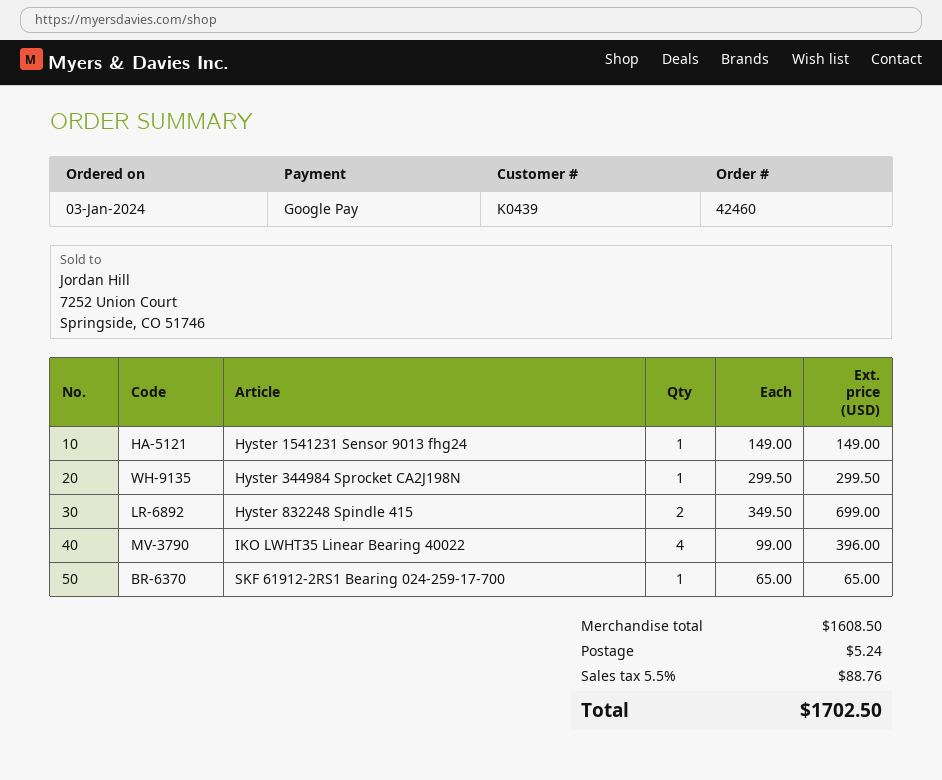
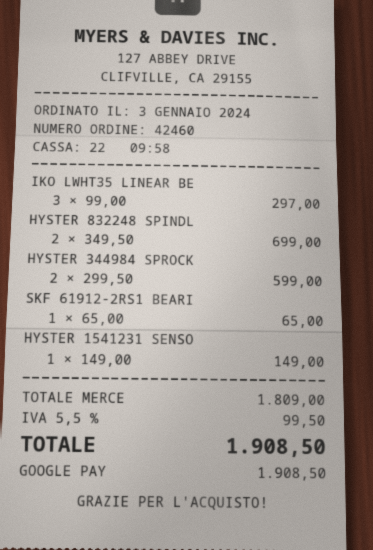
Hyster 344984 Sprocket CA2J198N: 1 x 299.50 = 299.50 -> 2 x 299.50 = 599.00
IKO LWHT35 Linear Bearing 40022: 4 x 99.00 = 396.00 -> 3 x 99.00 = 297.00
subtotal: 1608.50 -> 1809.00
shipping: 5.24 -> none
tax: 5.5% = 88.76 -> 5.5% = 99.50
total: 1702.50 -> 1908.50

